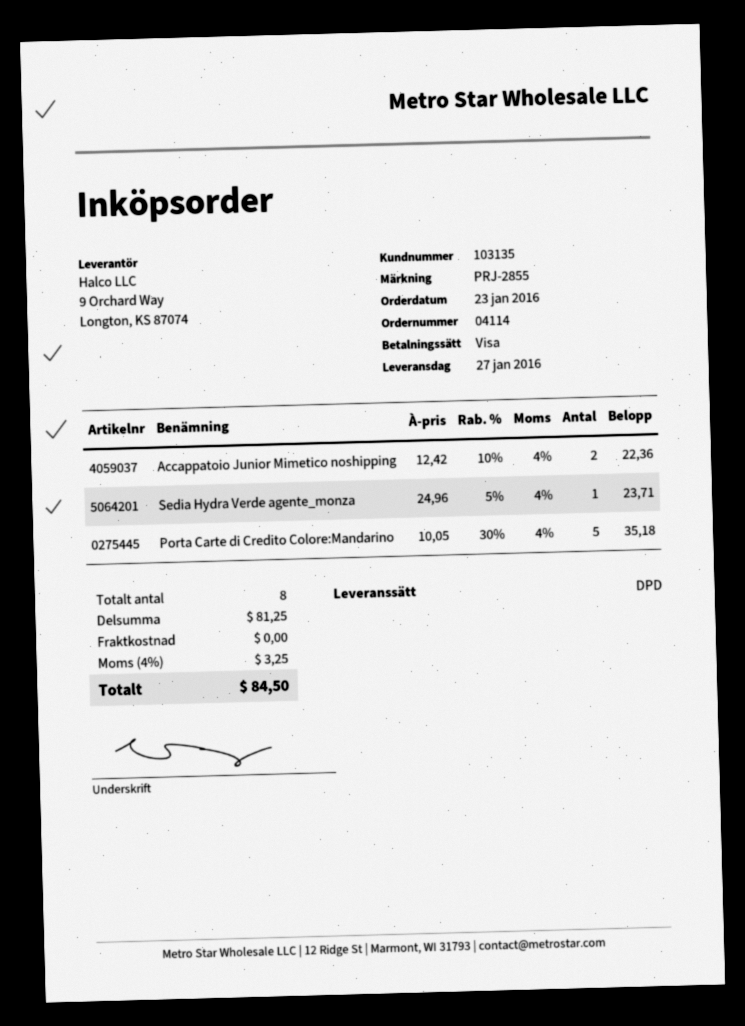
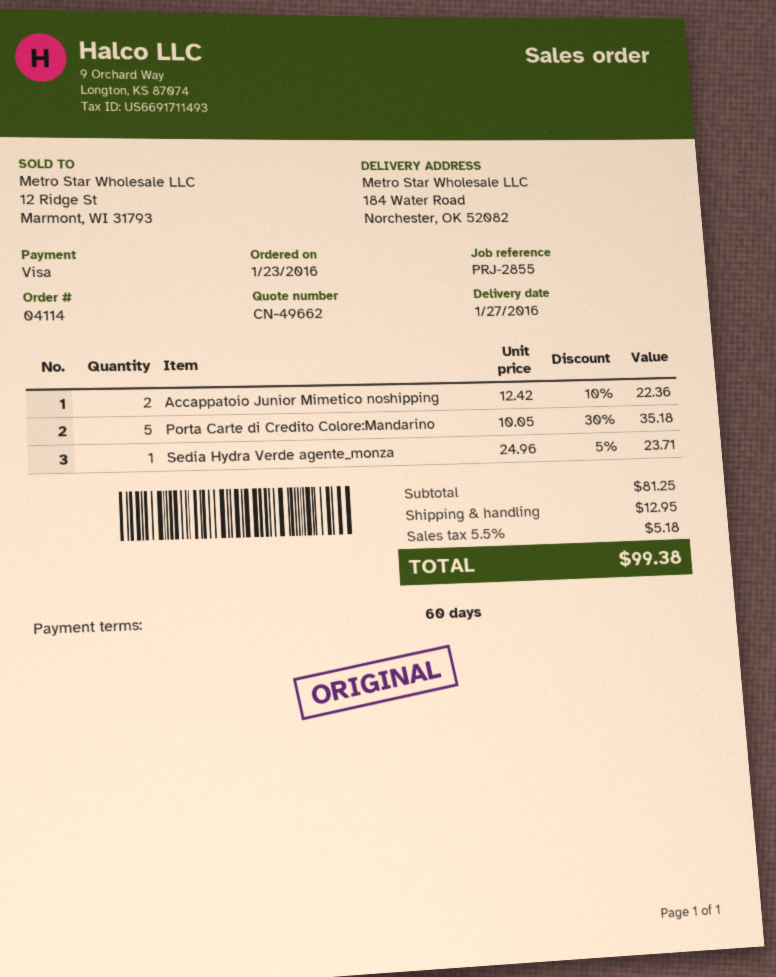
shipping: 0.00 -> 12.95
tax: 4% = 3.25 -> 5.5% = 5.18
total: 84.50 -> 99.38

